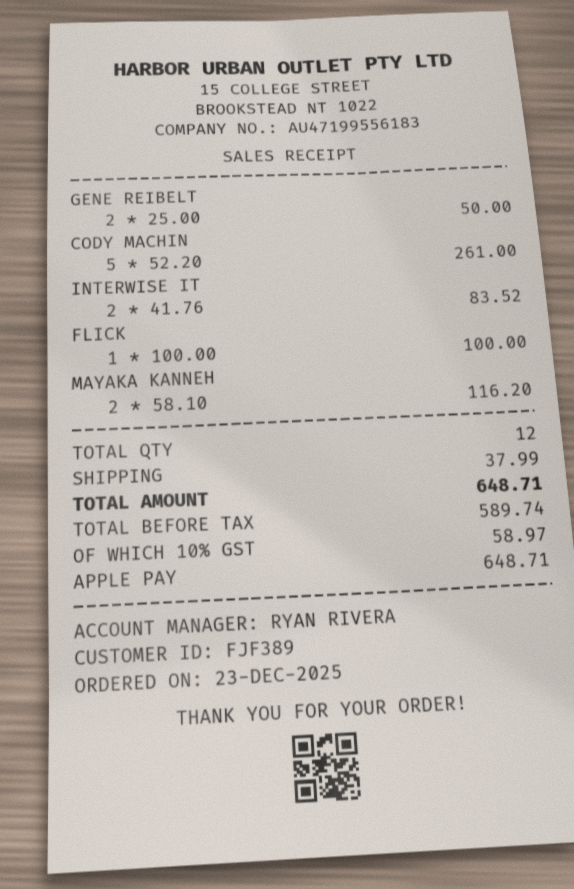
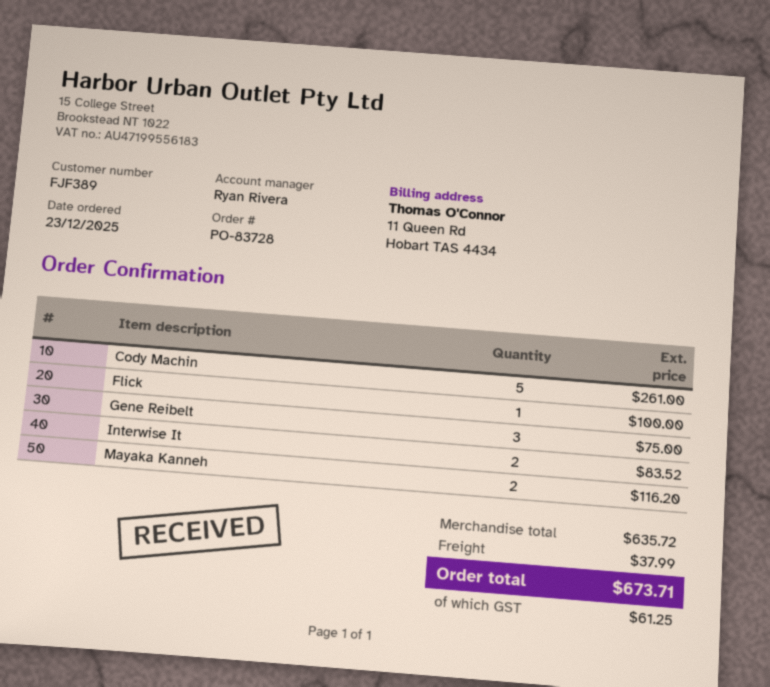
GENE REIBELT: 2 for 50.00 -> 3 for 75.00
tax: 58.97 -> 61.25
total: 648.71 -> 673.71

